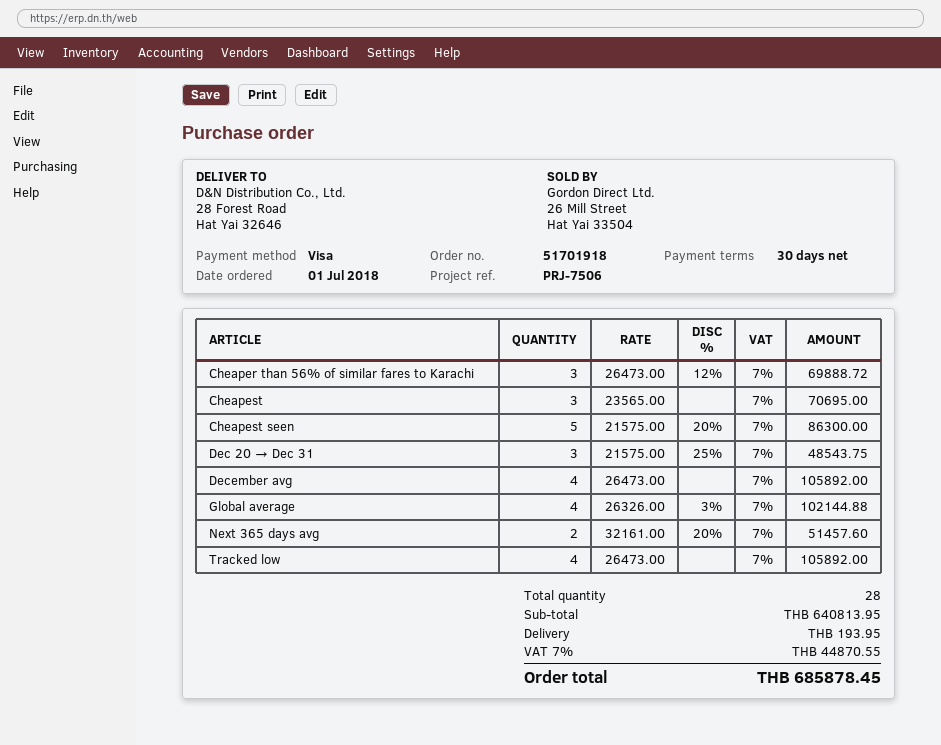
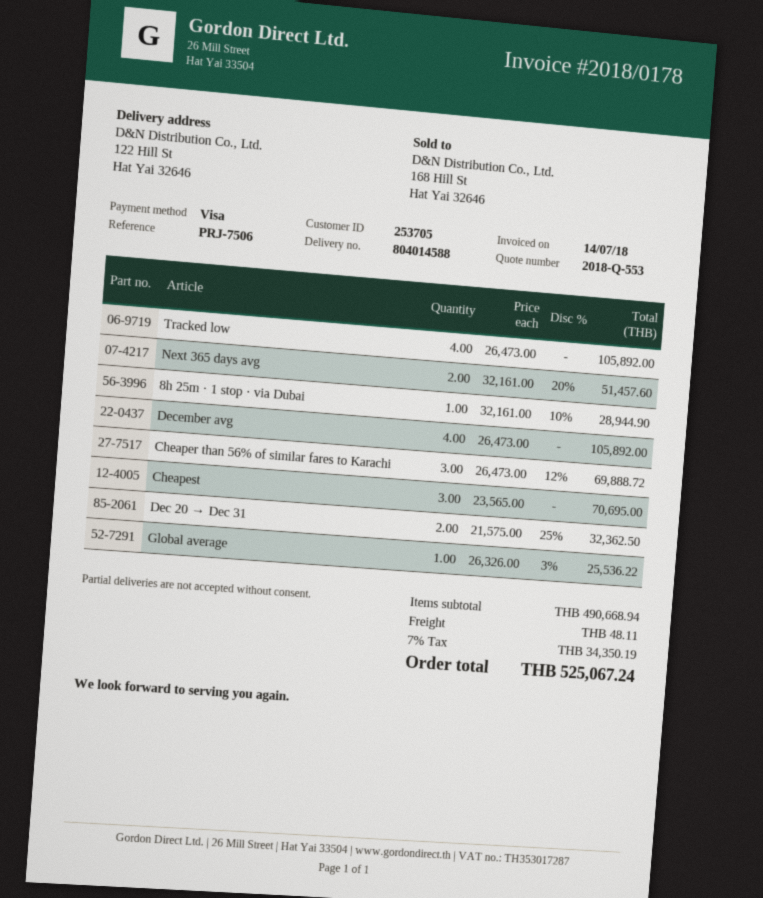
ship to: 28 Forest Road, Hat Yai 32646 -> 122 Hill St, Hat Yai 32646
Cheapest seen: 5 x 21575.00 - 20% = 86300.00 -> none
Dec 20 → Dec 31: 3 x 21575.00 - 25% = 48543.75 -> 2 x 21575.00 - 25% = 32362.50
Global average: 4 x 26326.00 - 3% = 102144.88 -> 1 x 26326.00 - 3% = 25536.22
8h 25m · 1 stop · via Dubai: none -> 1 x 32161.00 - 10% = 28944.90
subtotal: 640813.95 -> 490668.94
shipping: 193.95 -> 48.11
tax: 7% = 44870.55 -> 7% = 34350.19
total: 685878.45 -> 525067.24

